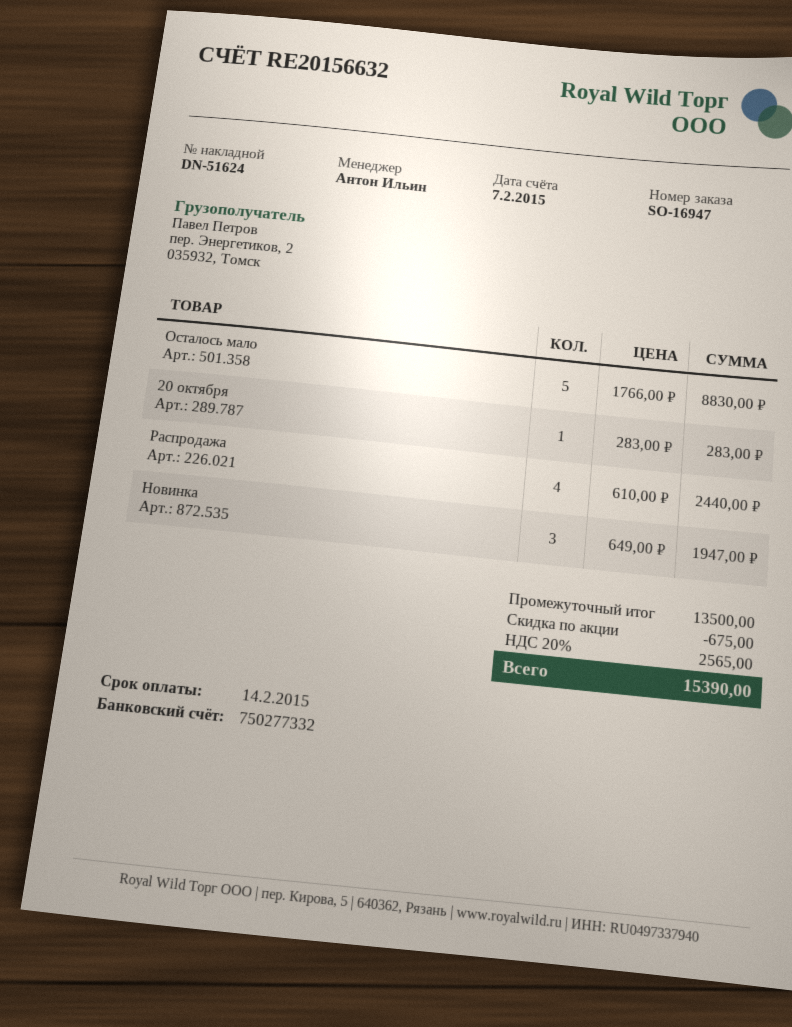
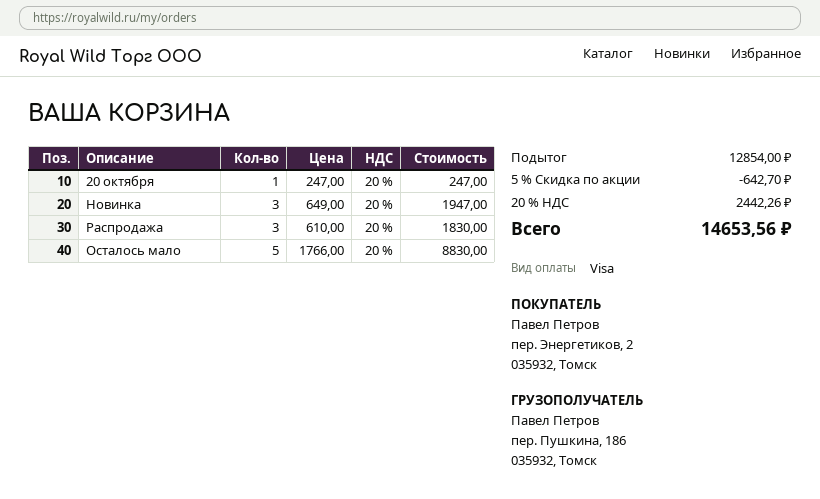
ship to: пер. Энергетиков, 2, 035932, Томск -> пер. Пушкина, 186, 035932, Томск
20 октября: 1 x 283.00 = 283.00 -> 1 x 247.00 = 247.00
Распродажа: 4 x 610.00 = 2440.00 -> 3 x 610.00 = 1830.00
subtotal: 13500.00 -> 12854.00
discount: 675.00 -> 642.70
tax: 20% = 2565.00 -> 20% = 2442.26
total: 15390.00 -> 14653.56

